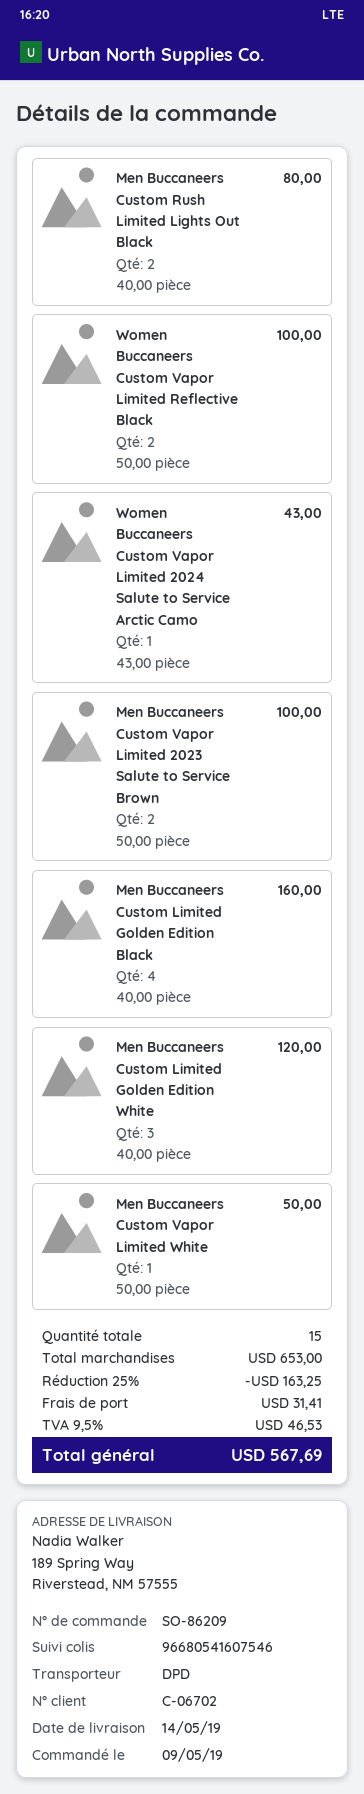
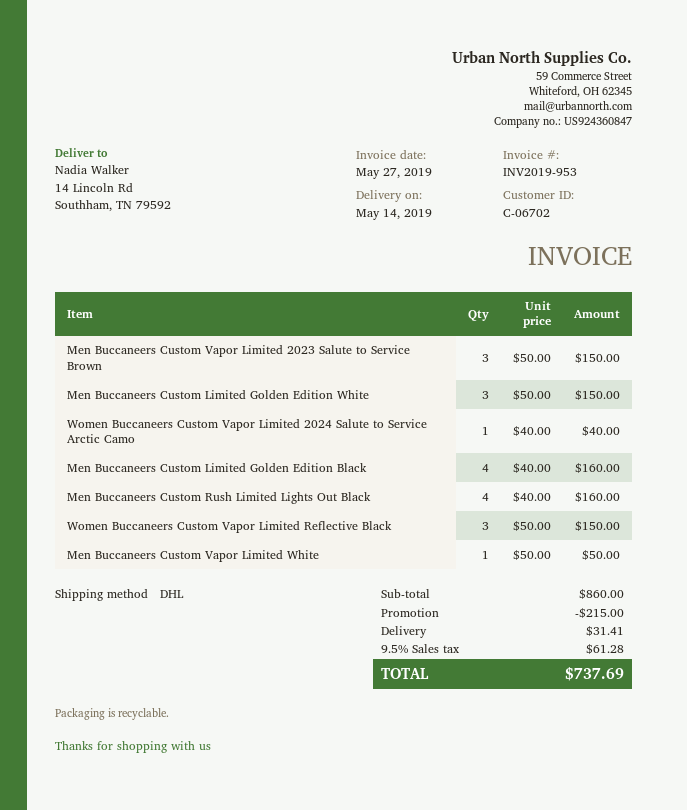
shipping method: DPD -> DHL
ship to: 189 Spring Way, Riverstead, NM 57555 -> 14 Lincoln Rd, Southham, TN 79592
Men Buccaneers Custom Rush Limited Lights Out Black: 2 x 40.00 = 80.00 -> 4 x 40.00 = 160.00
Women Buccaneers Custom Vapor Limited Reflective Black: 2 x 50.00 = 100.00 -> 3 x 50.00 = 150.00
Women Buccaneers Custom Vapor Limited 2024 Salute to Service Arctic Camo: 1 x 43.00 = 43.00 -> 1 x 40.00 = 40.00
Men Buccaneers Custom Vapor Limited 2023 Salute to Service Brown: 2 x 50.00 = 100.00 -> 3 x 50.00 = 150.00
Men Buccaneers Custom Limited Golden Edition White: 3 x 40.00 = 120.00 -> 3 x 50.00 = 150.00
subtotal: 653.00 -> 860.00
discount: 163.25 -> 215.00
tax: 9.5% = 46.53 -> 9.5% = 61.28
total: 567.69 -> 737.69

